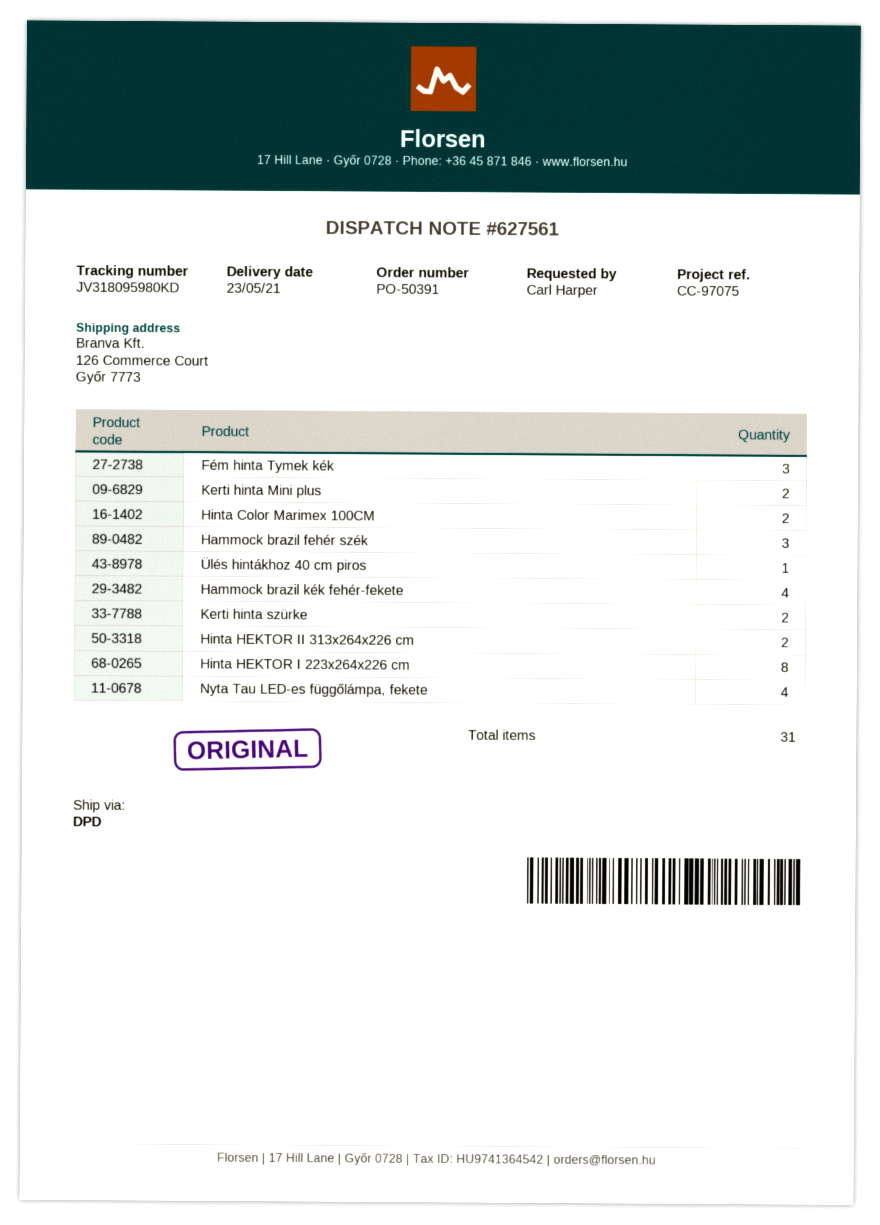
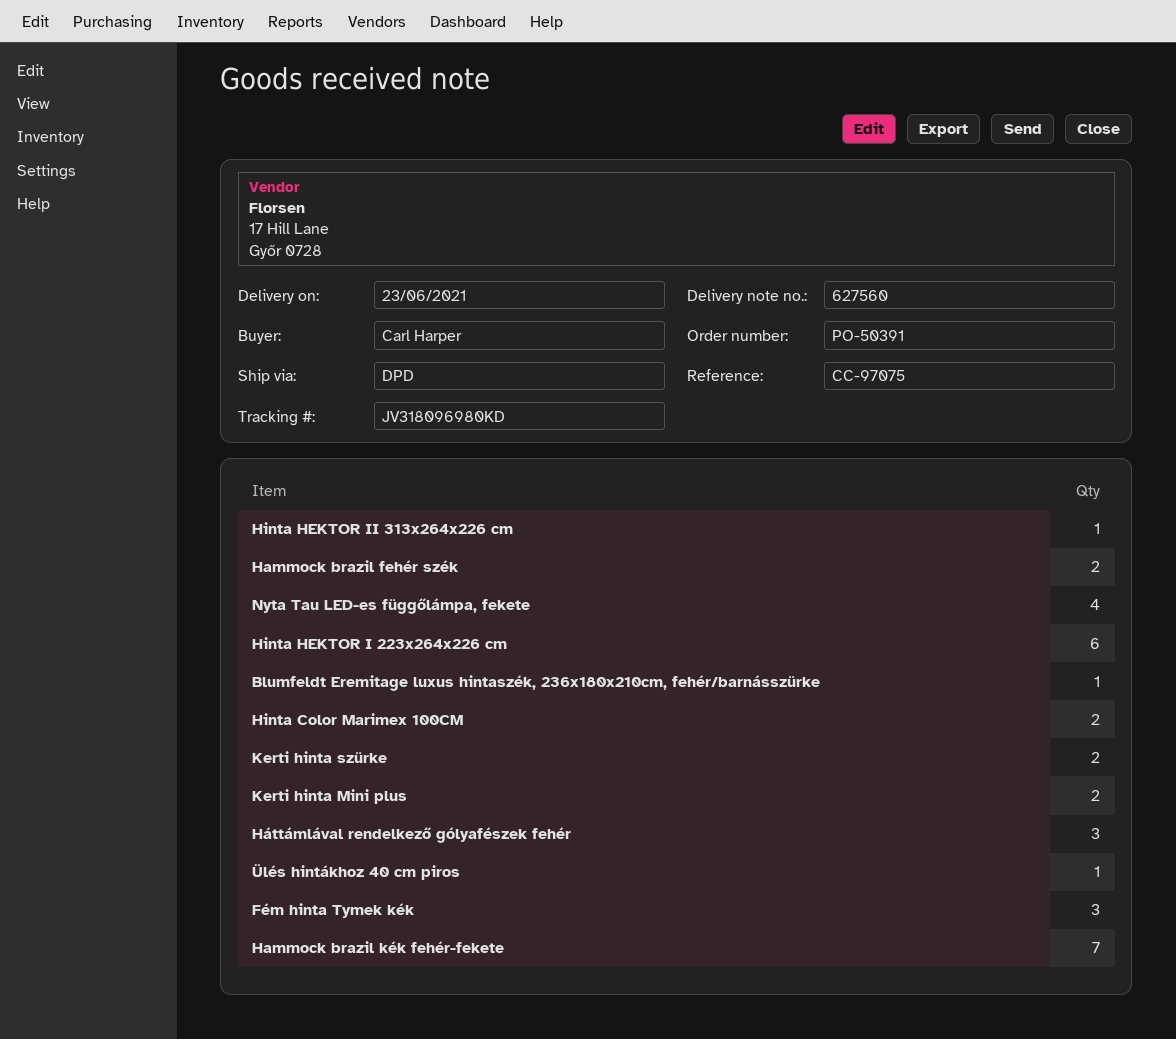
delivery note number: 627561 -> 627560
delivery date: 2021-05-23 -> 2021-06-23
tracking number: JV318095980KD -> JV318096980KD
Hammock brazil fehér szék: 3 -> 2
Hammock brazil kék fehér-fekete: 4 -> 7
Hinta HEKTOR II 313x264x226 cm: 2 -> 1
Hinta HEKTOR I 223x264x226 cm: 8 -> 6
Blumfeldt Eremitage luxus hintaszék, 236x180x210cm, fehér/barnásszürke: none -> 1
Háttámlával rendelkező gólyafészek fehér: none -> 3

